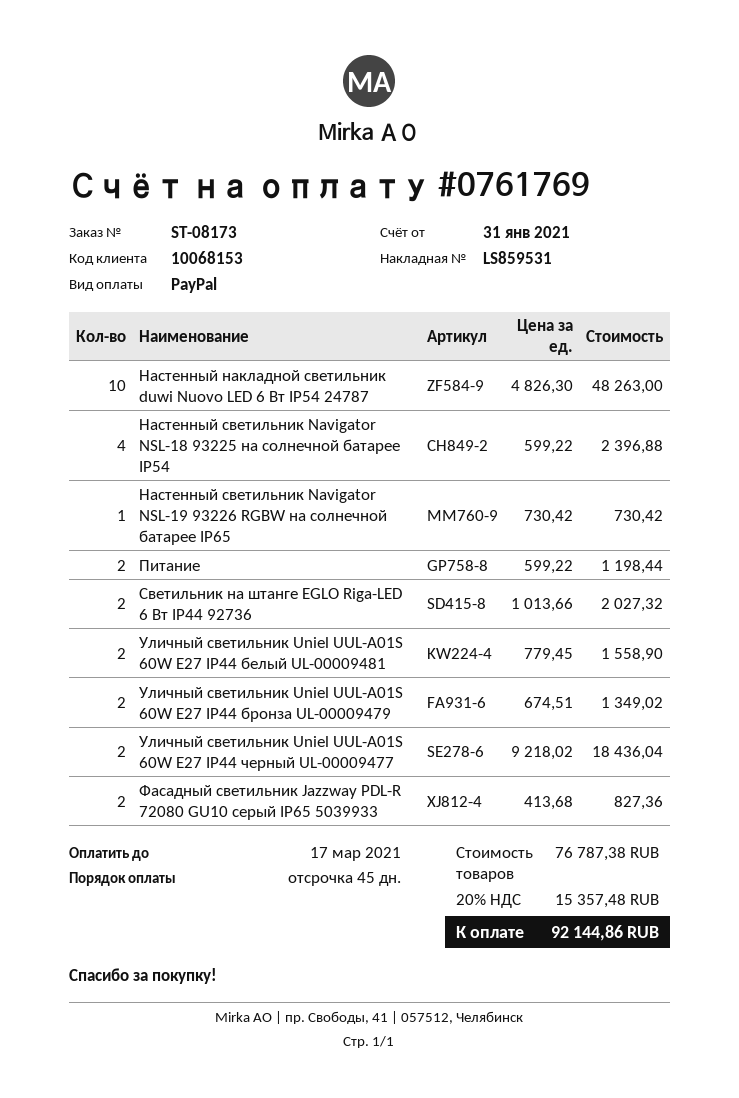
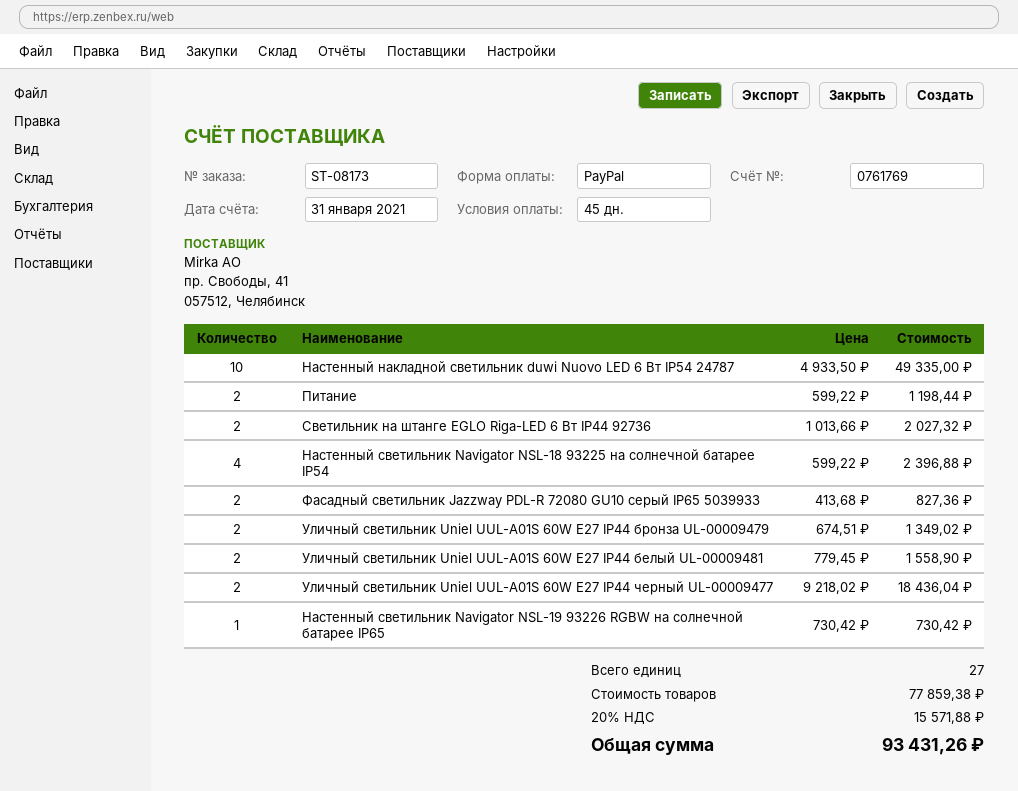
Настенный накладной светильник duwi Nuovo LED 6 Вт IP54 24787: 10 x 4826.30 = 48263.00 -> 10 x 4933.50 = 49335.00
subtotal: 76787.38 -> 77859.38
tax: 20% = 15357.48 -> 20% = 15571.88
total: 92144.86 -> 93431.26

